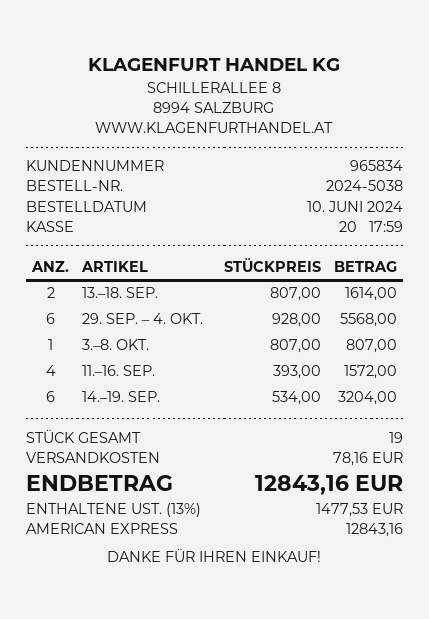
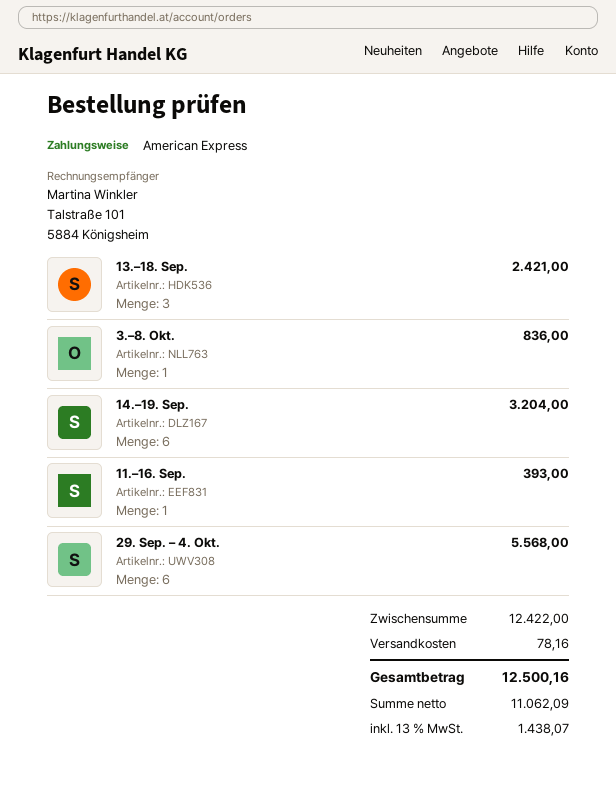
13.–18. SEP.: 2 for 1614.00 -> 3 for 2421.00
3.–8. OKT.: 1 for 807.00 -> 1 for 836.00
11.–16. SEP.: 4 for 1572.00 -> 1 for 393.00
tax: 13% = 1477.53 -> 13% = 1438.07
total: 12843.16 -> 12500.16

